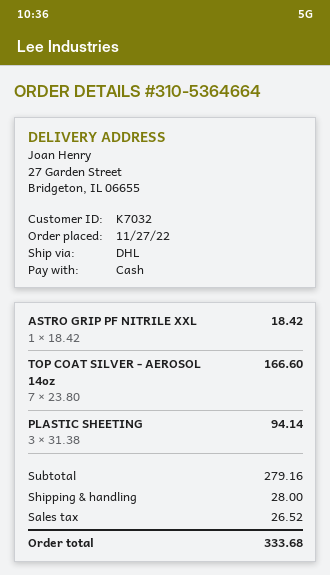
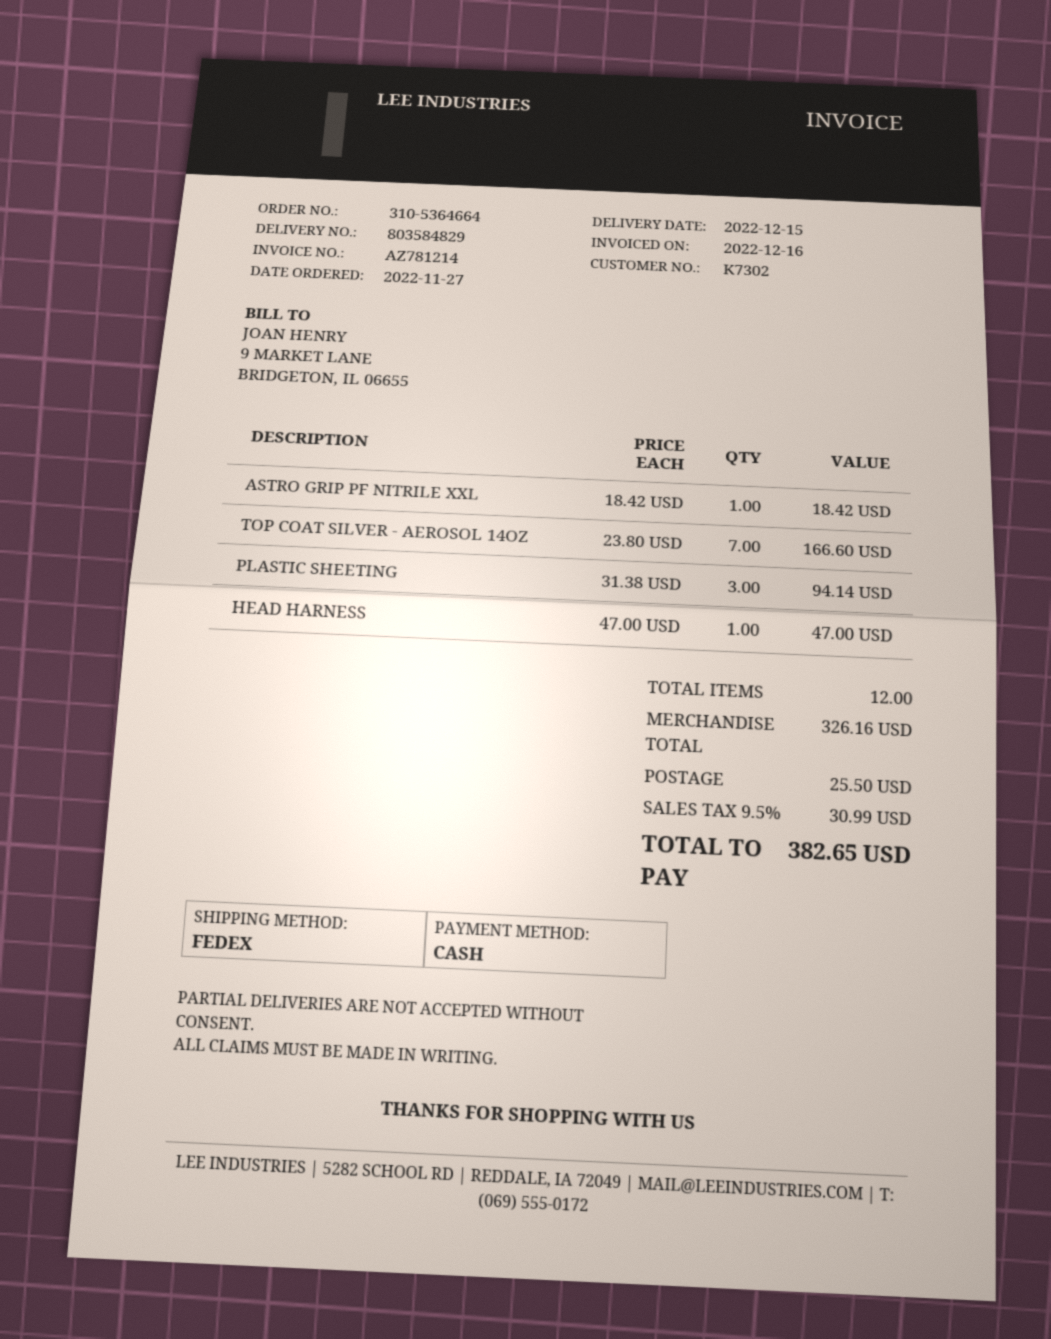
customer number: K7032 -> K7302
shipping method: DHL -> FedEx
HEAD HARNESS: none -> 1 x 47.00 = 47.00
subtotal: 279.16 -> 326.16
shipping: 28.00 -> 25.50
tax: 26.52 -> 30.99
total: 333.68 -> 382.65

